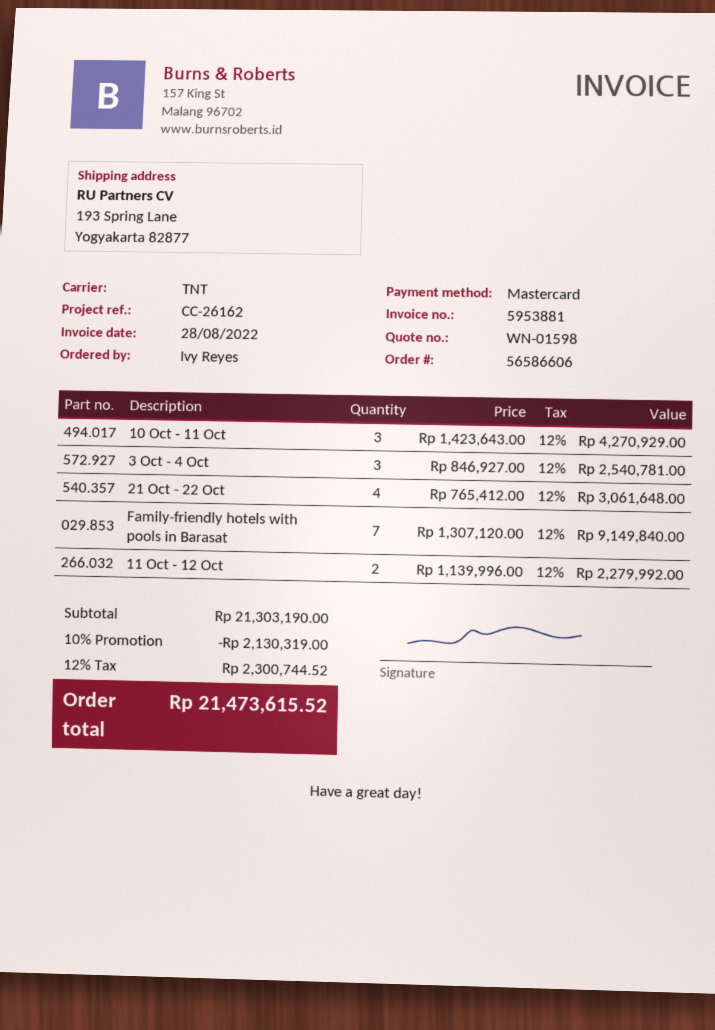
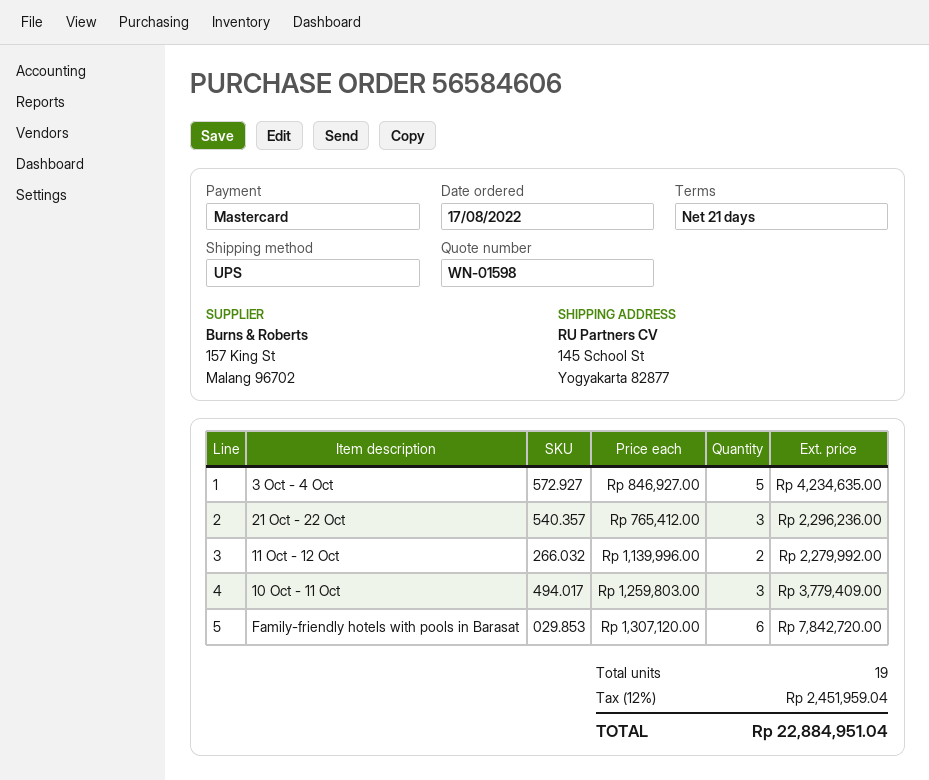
order number: 56586606 -> 56584606
shipping method: TNT -> UPS
ship to: 193 Spring Lane, Yogyakarta 82877 -> 145 School St, Yogyakarta 82877
10 Oct - 11 Oct: 3 x 1423643.00 = 4270929.00 -> 3 x 1259803.00 = 3779409.00
3 Oct - 4 Oct: 3 x 846927.00 = 2540781.00 -> 5 x 846927.00 = 4234635.00
21 Oct - 22 Oct: 4 x 765412.00 = 3061648.00 -> 3 x 765412.00 = 2296236.00
Family-friendly hotels with pools in Barasat: 7 x 1307120.00 = 9149840.00 -> 6 x 1307120.00 = 7842720.00
discount: 10% = 2130319.00 -> none
tax: 12% = 2300744.52 -> 12% = 2451959.04
total: 21473615.52 -> 22884951.04

